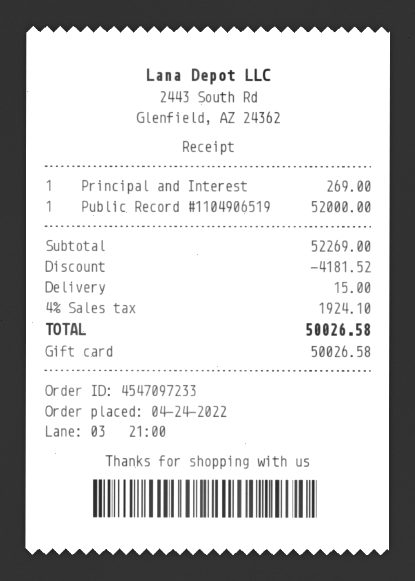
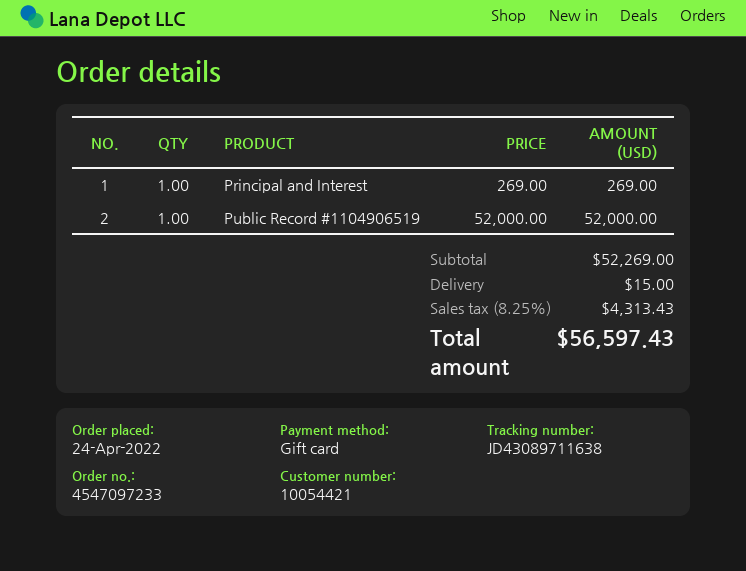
discount: 4181.52 -> none
tax: 4% = 1924.10 -> 8.25% = 4313.43
total: 50026.58 -> 56597.43

